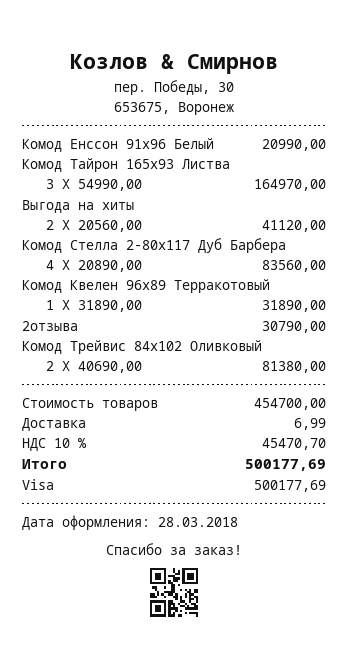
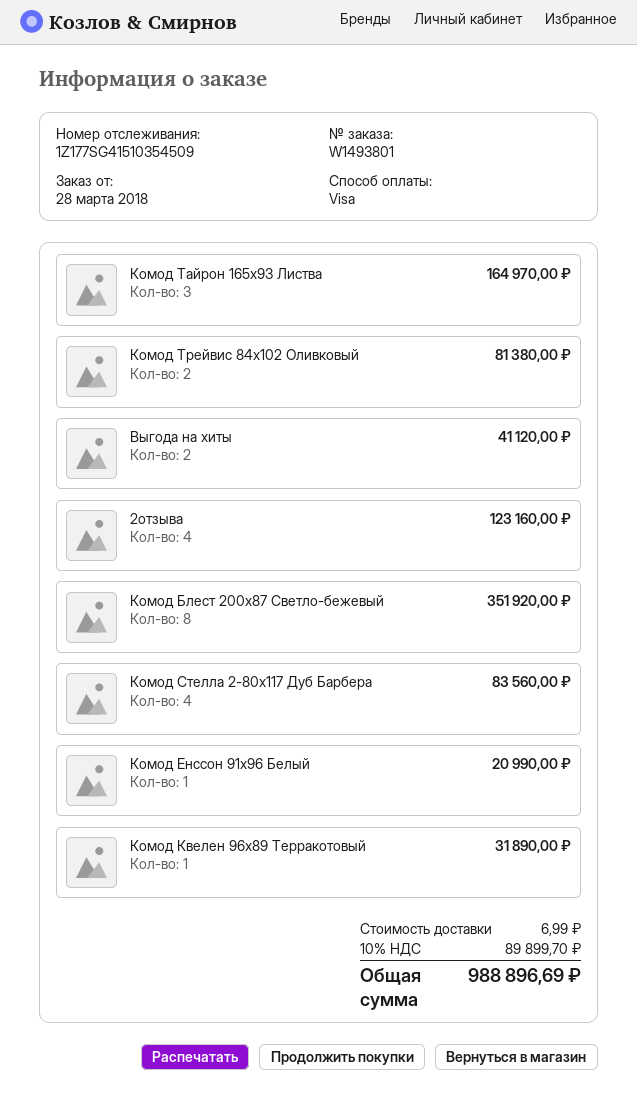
2отзыва: 1 for 30790.00 -> 4 for 123160.00
Комод Блест 200x87 Светло-бежевый: none -> 8 for 351920.00
tax: 10% = 45470.70 -> 10% = 89899.70
total: 500177.69 -> 988896.69

